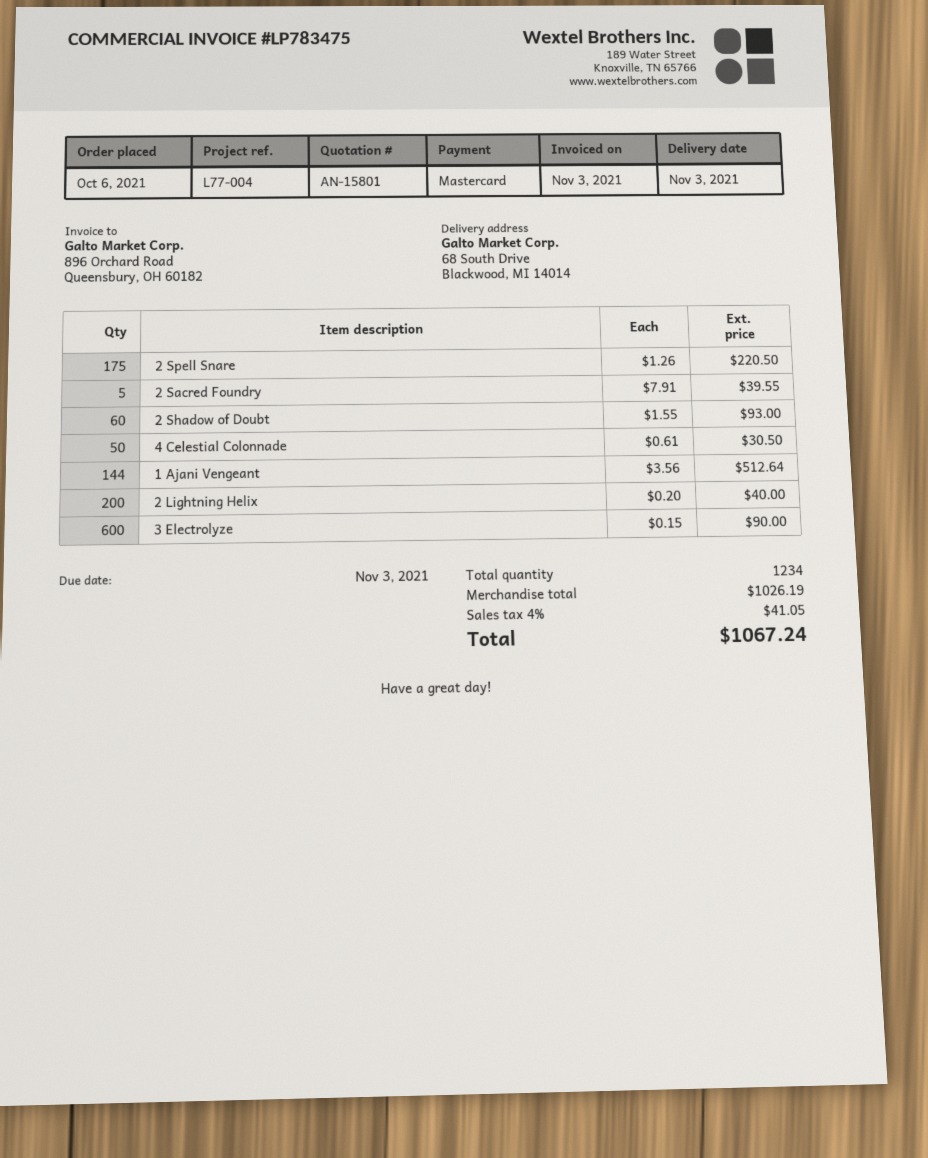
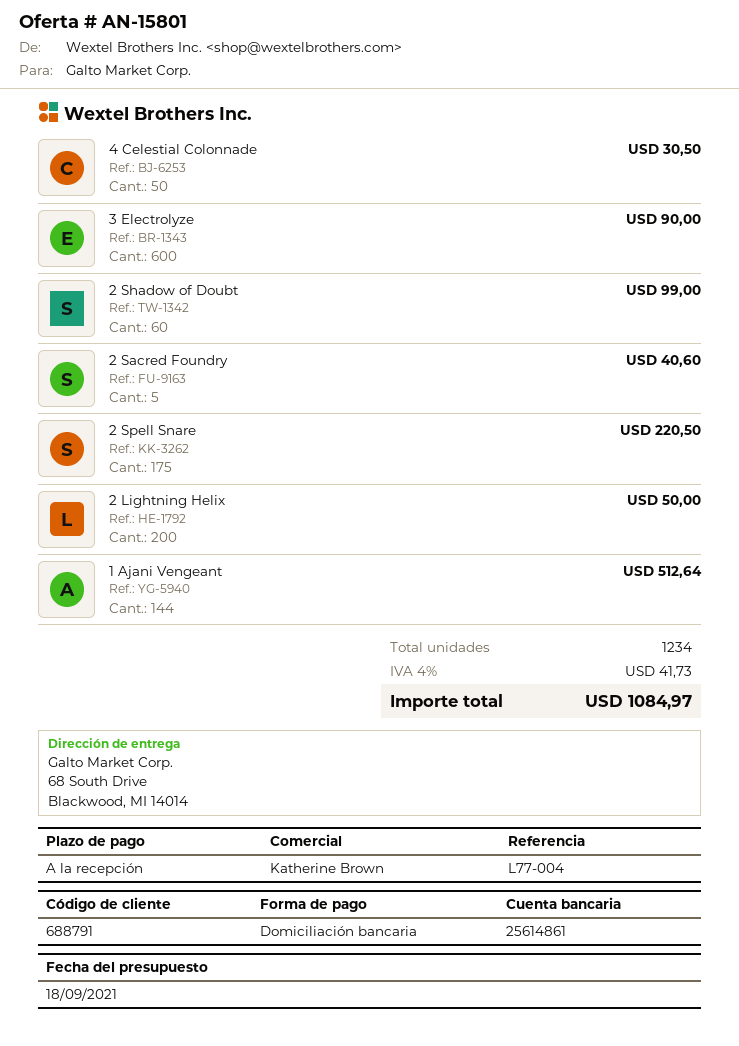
payment method: Mastercard -> direct debit
2 Sacred Foundry: 5 for 39.55 -> 5 for 40.60
2 Shadow of Doubt: 60 for 93.00 -> 60 for 99.00
2 Lightning Helix: 200 for 40.00 -> 200 for 50.00
tax: 4% = 41.05 -> 4% = 41.73
total: 1067.24 -> 1084.97

